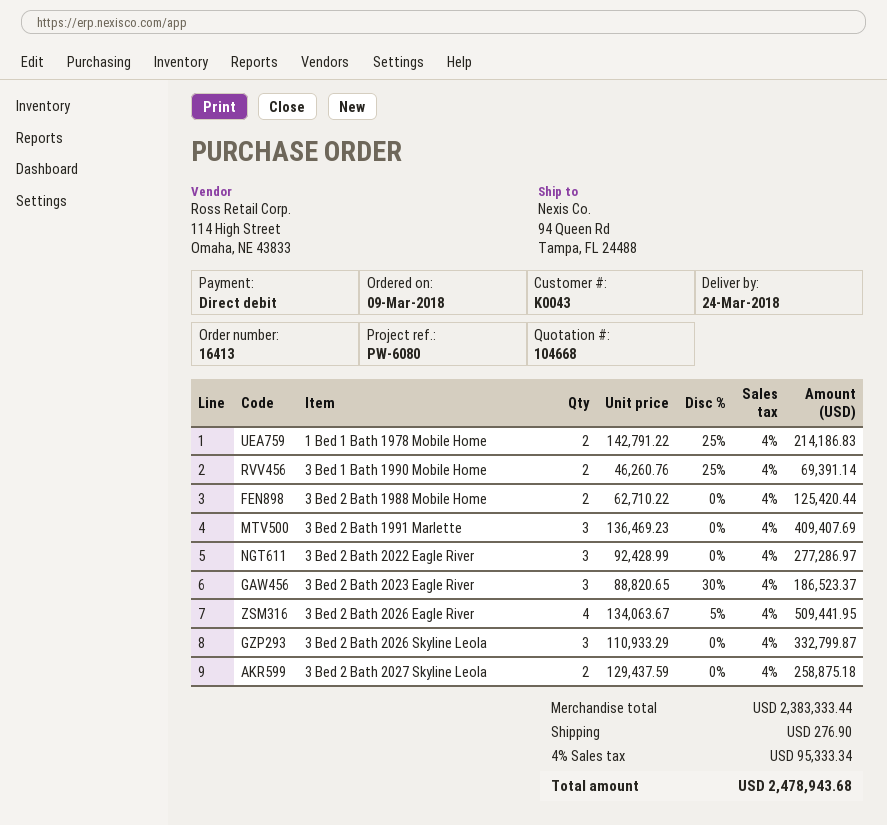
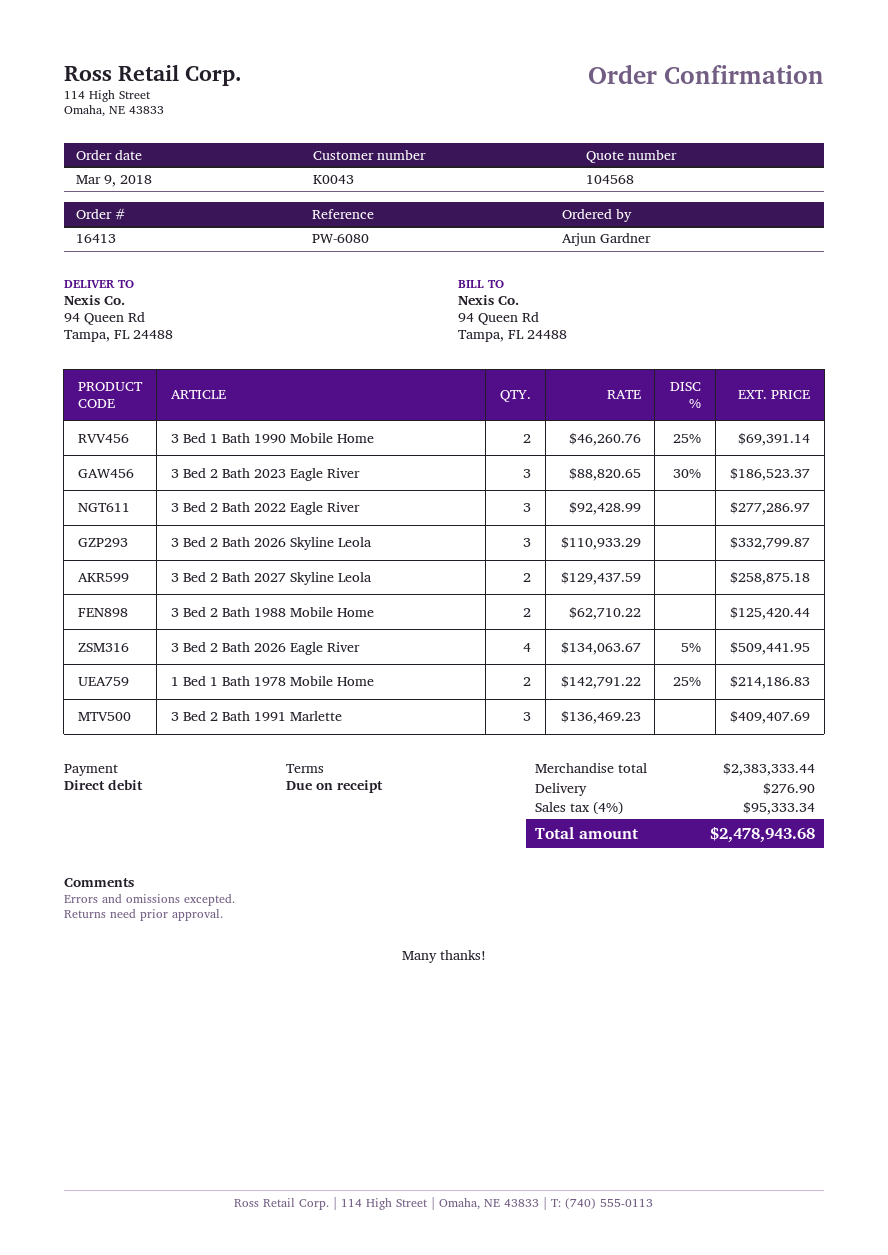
quote number: 104668 -> 104568

